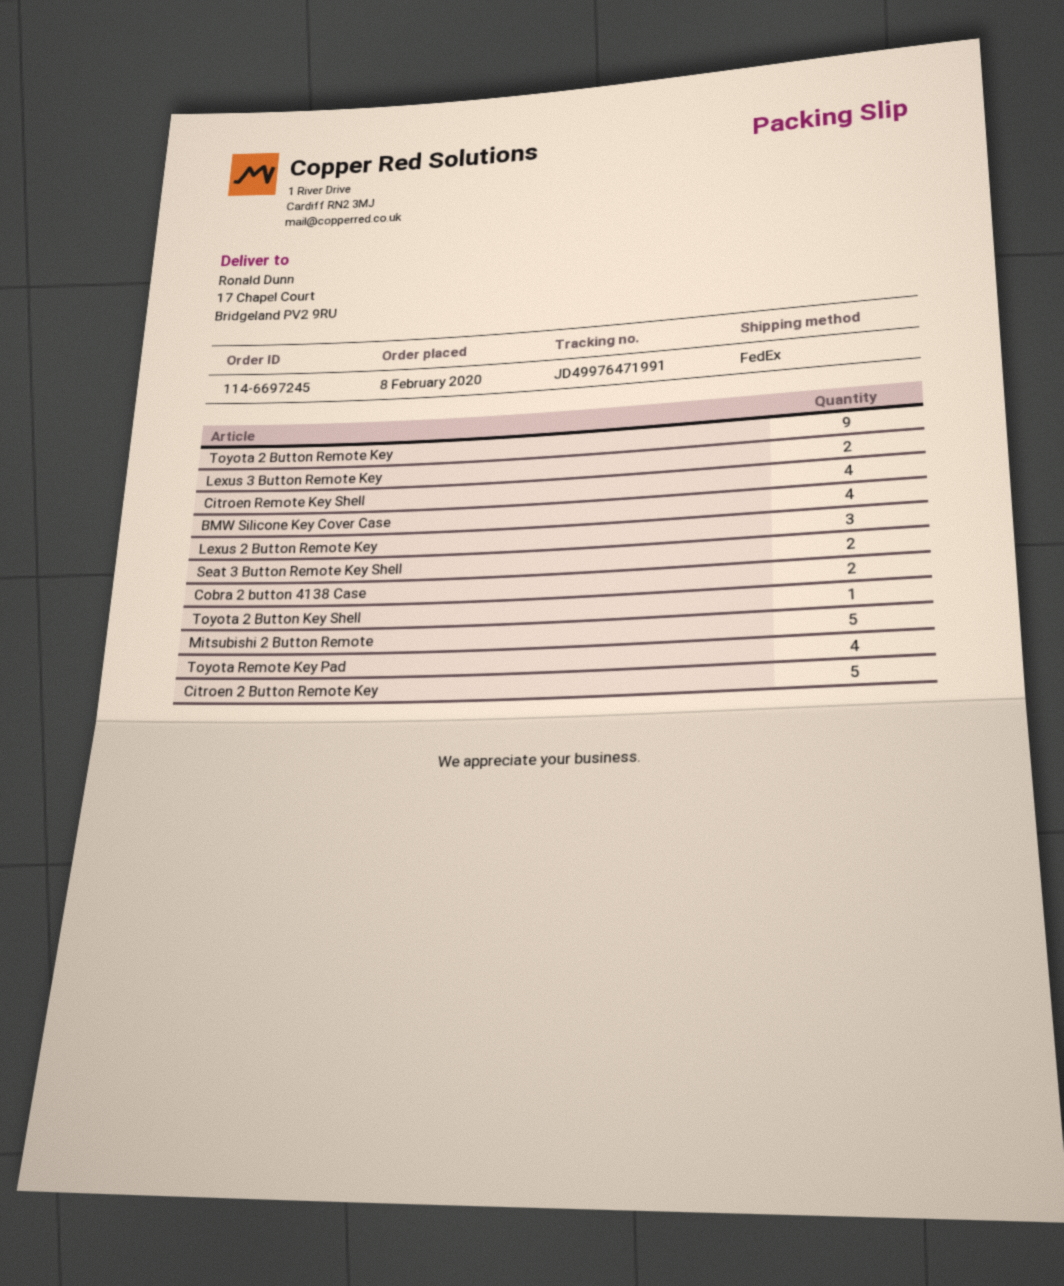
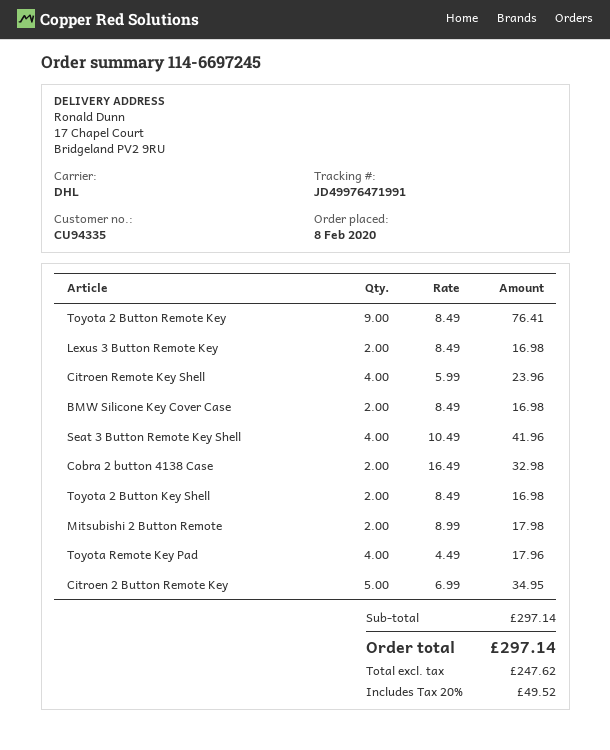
shipping method: FedEx -> DHL
BMW Silicone Key Cover Case: 4 -> 2
Lexus 2 Button Remote Key: 3 -> none
Seat 3 Button Remote Key Shell: 2 -> 4
Toyota 2 Button Key Shell: 1 -> 2
Mitsubishi 2 Button Remote: 5 -> 2

